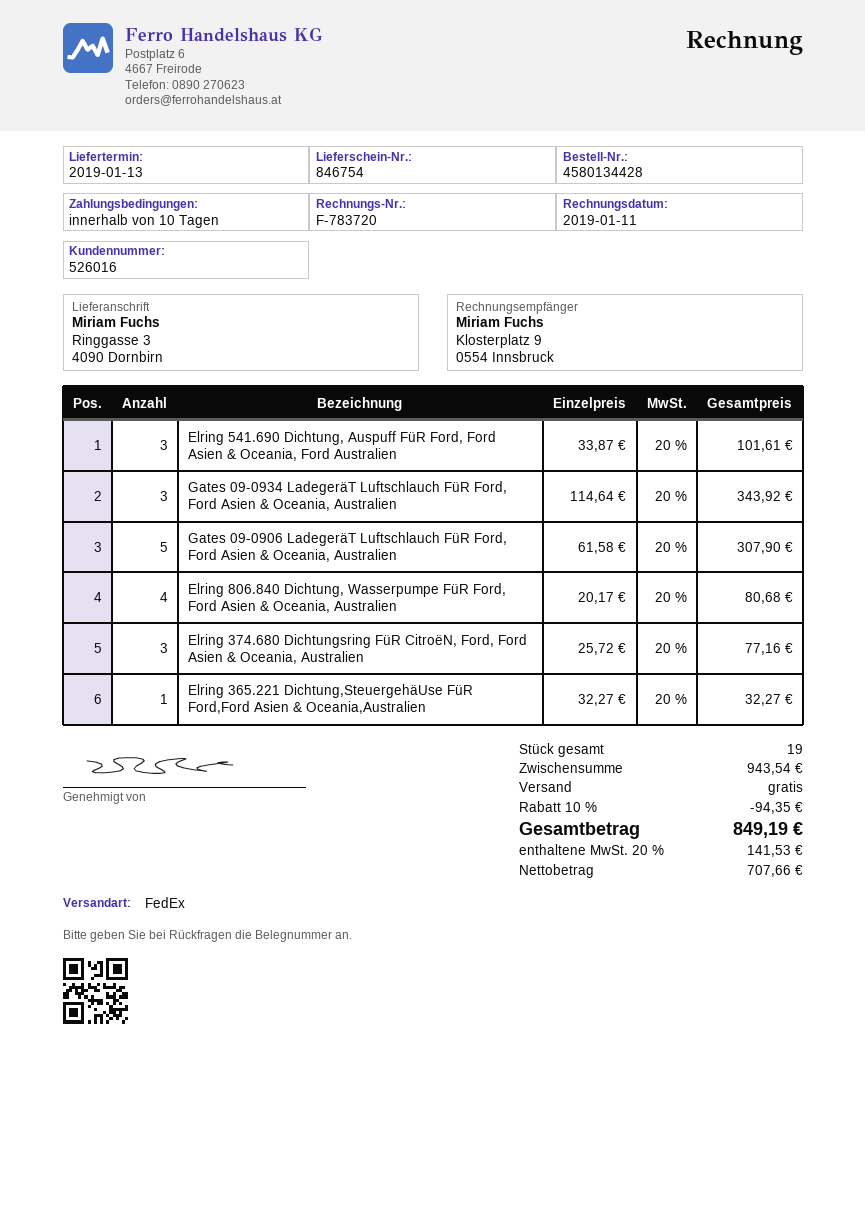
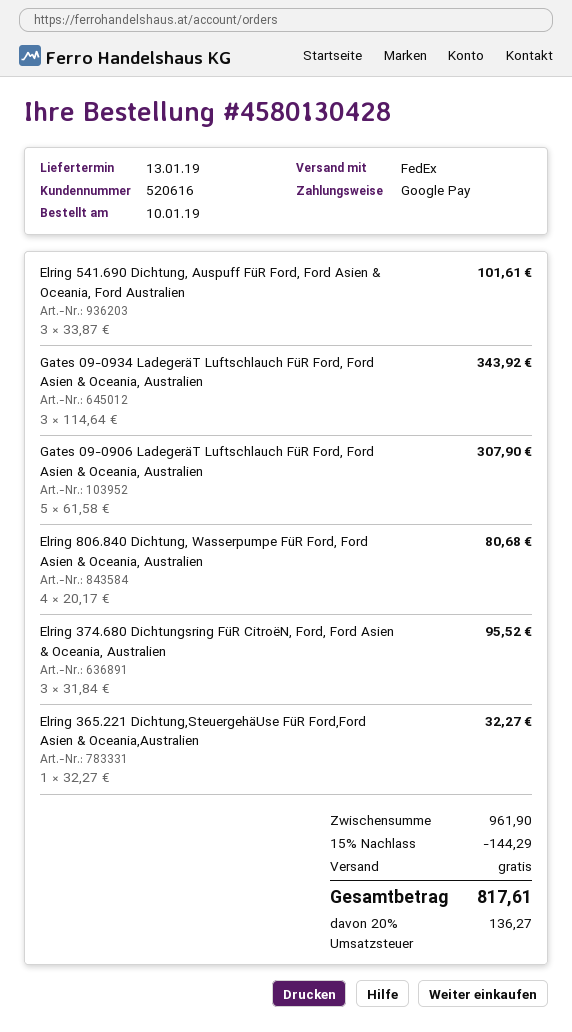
order number: 4580134428 -> 4580130428
customer number: 526016 -> 520616
Elring 374.680 Dichtungsring FüR CitroëN, Ford, Ford Asien & Oceania, Australien: 3 x 25.72 = 77.16 -> 3 x 31.84 = 95.52
subtotal: 943.54 -> 961.90
discount: 10% = 94.35 -> 15% = 144.29
tax: 20% = 141.53 -> 20% = 136.27
total: 849.19 -> 817.61

